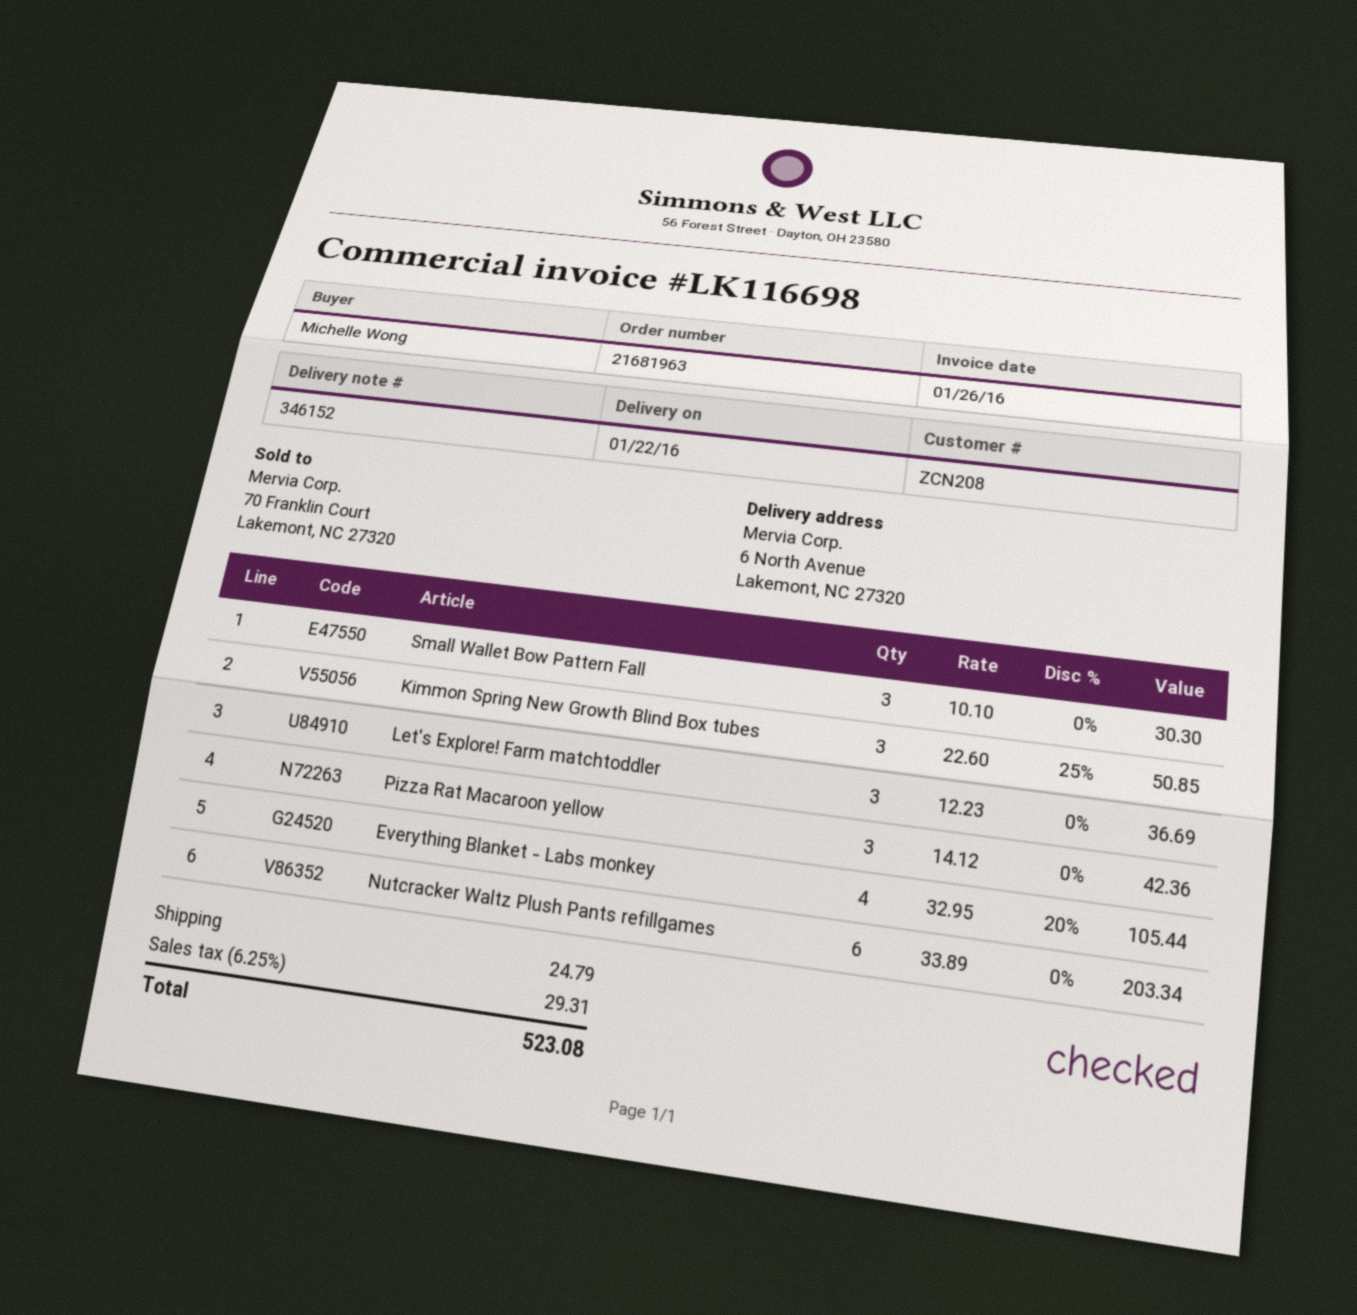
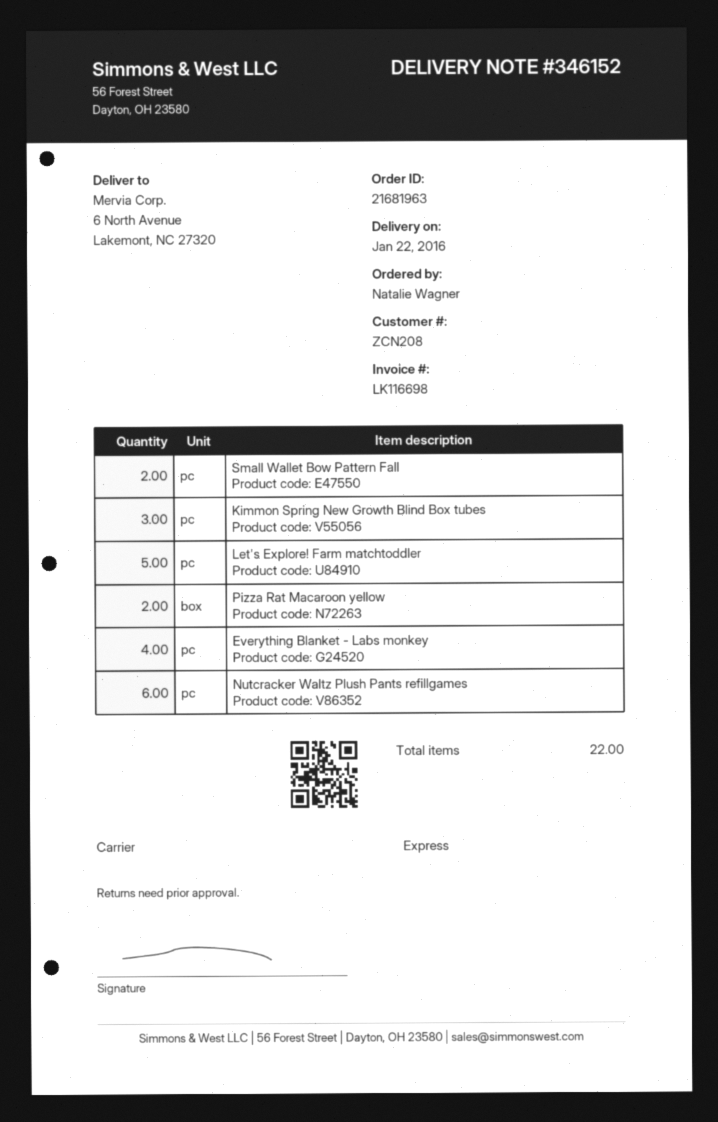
ordered by: Michelle Wong -> Natalie Wagner
Small Wallet Bow Pattern Fall: 3 -> 2
Let's Explore! Farm matchtoddler: 3 -> 5
Pizza Rat Macaroon yellow: 3 -> 2

